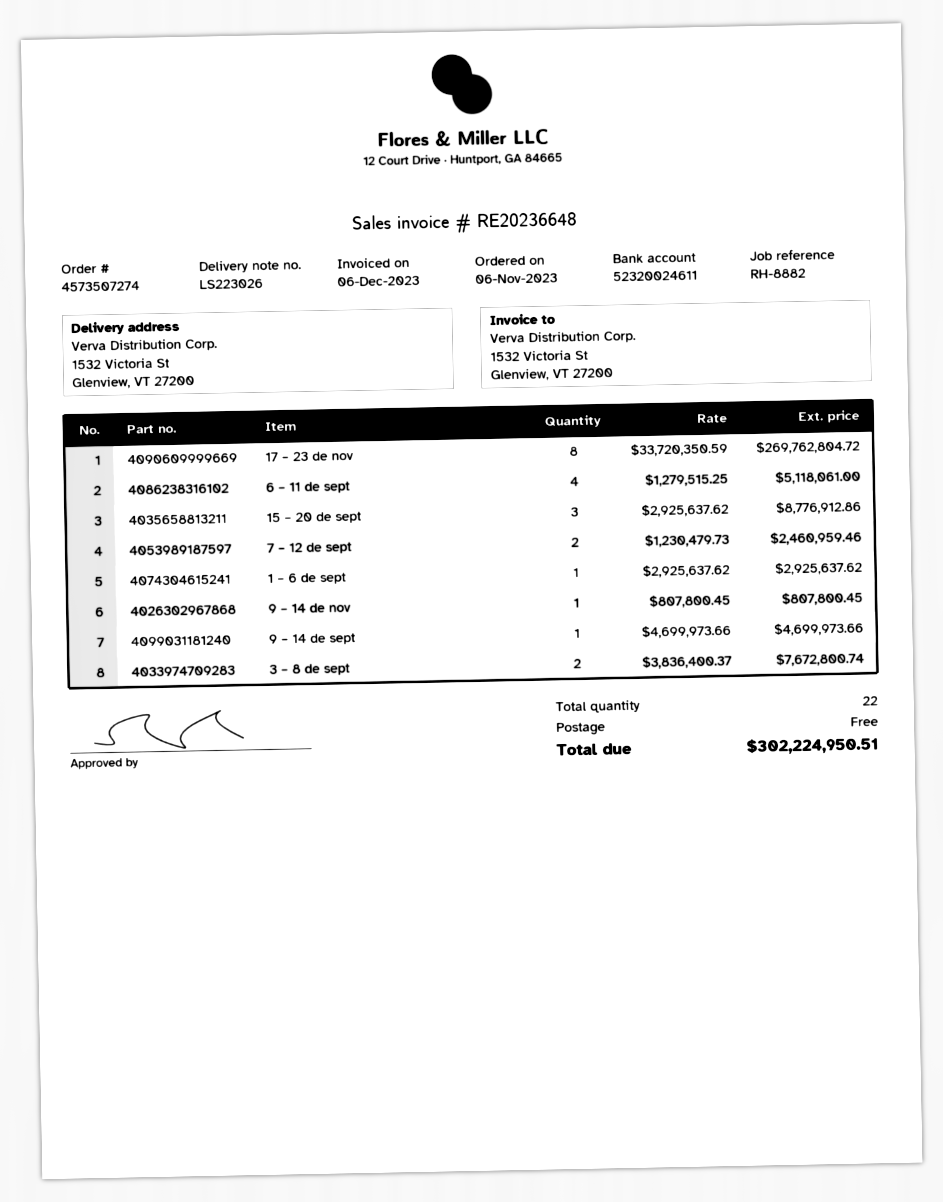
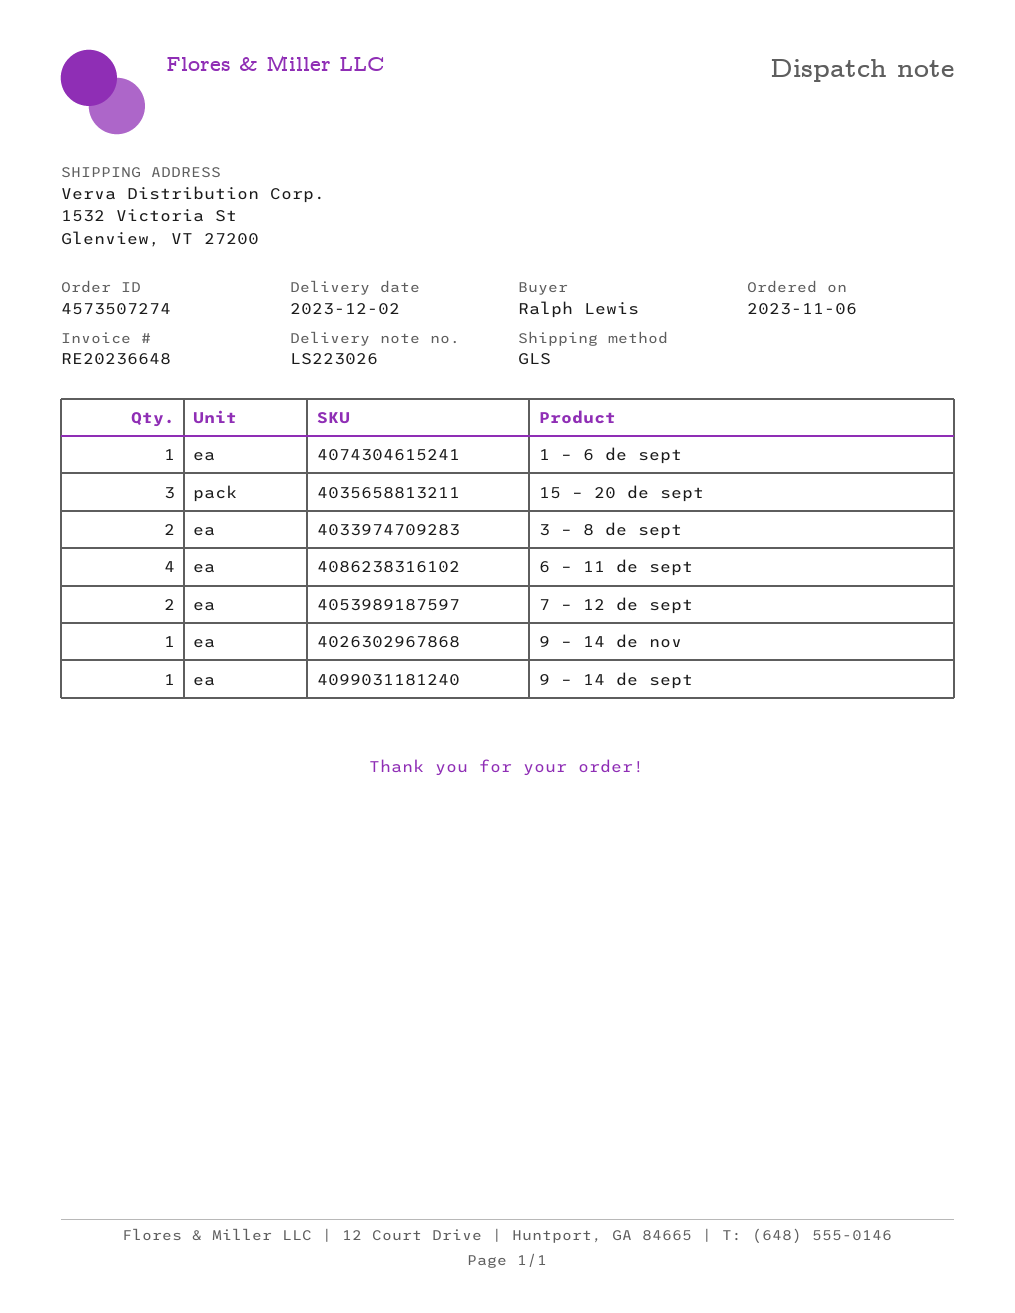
17 – 23 de nov: 8 -> none

